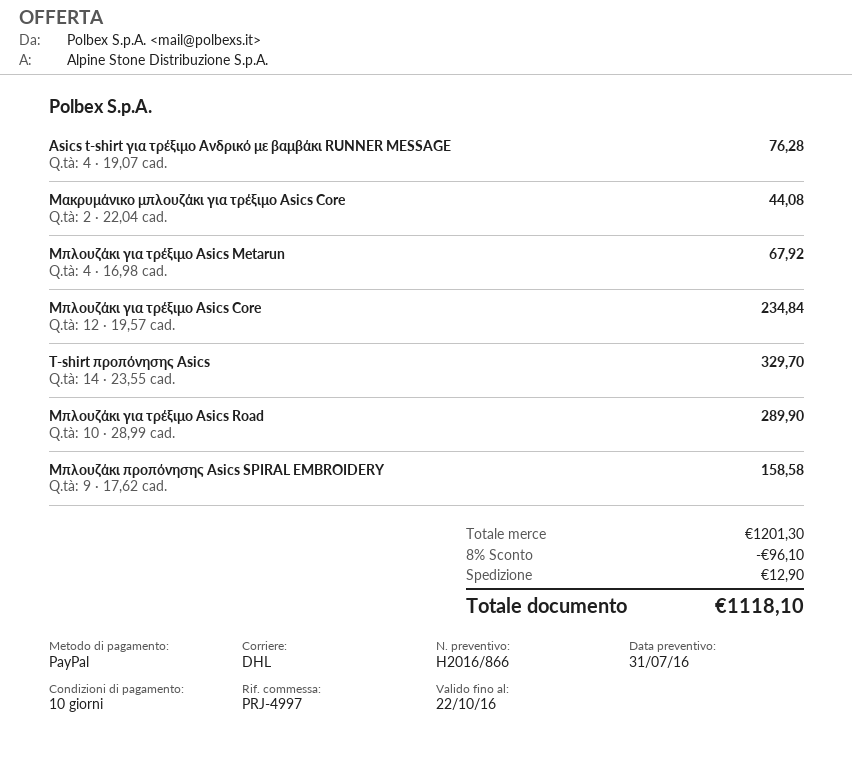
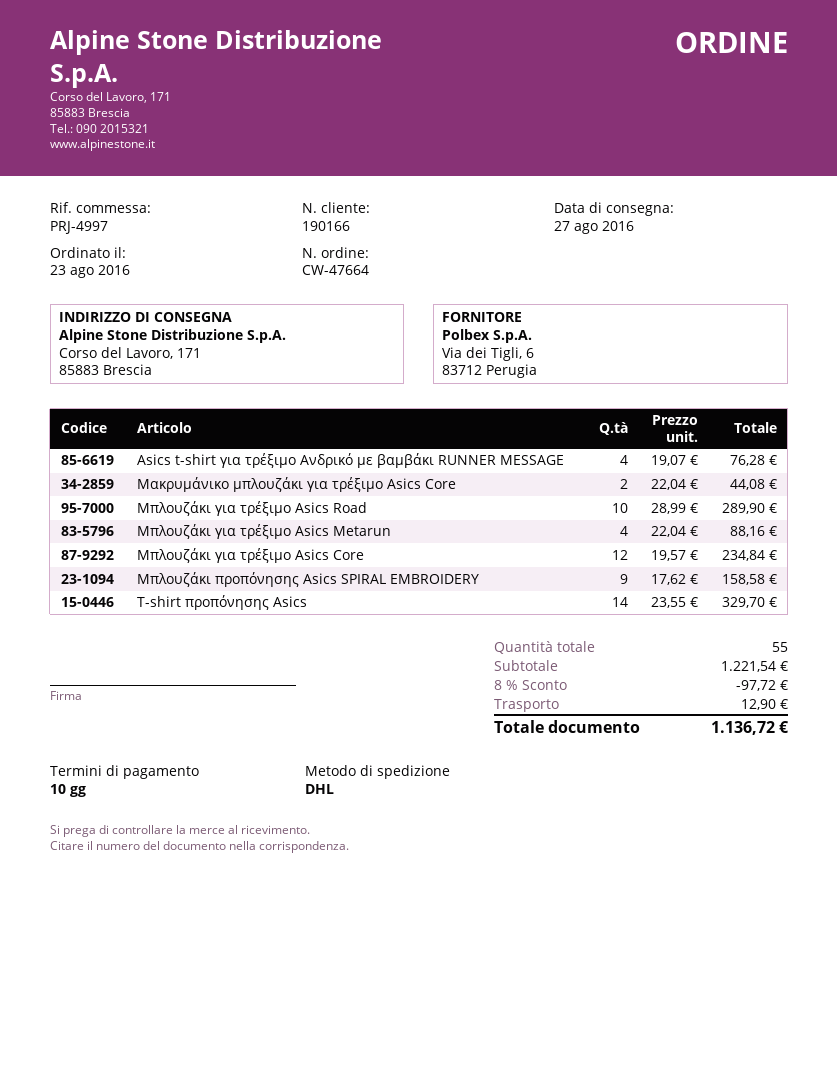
Μπλουζάκι για τρέξιμο Asics Metarun: 4 x 16.98 = 67.92 -> 4 x 22.04 = 88.16
subtotal: 1201.30 -> 1221.54
discount: 8% = 96.10 -> 8% = 97.72
total: 1118.10 -> 1136.72

